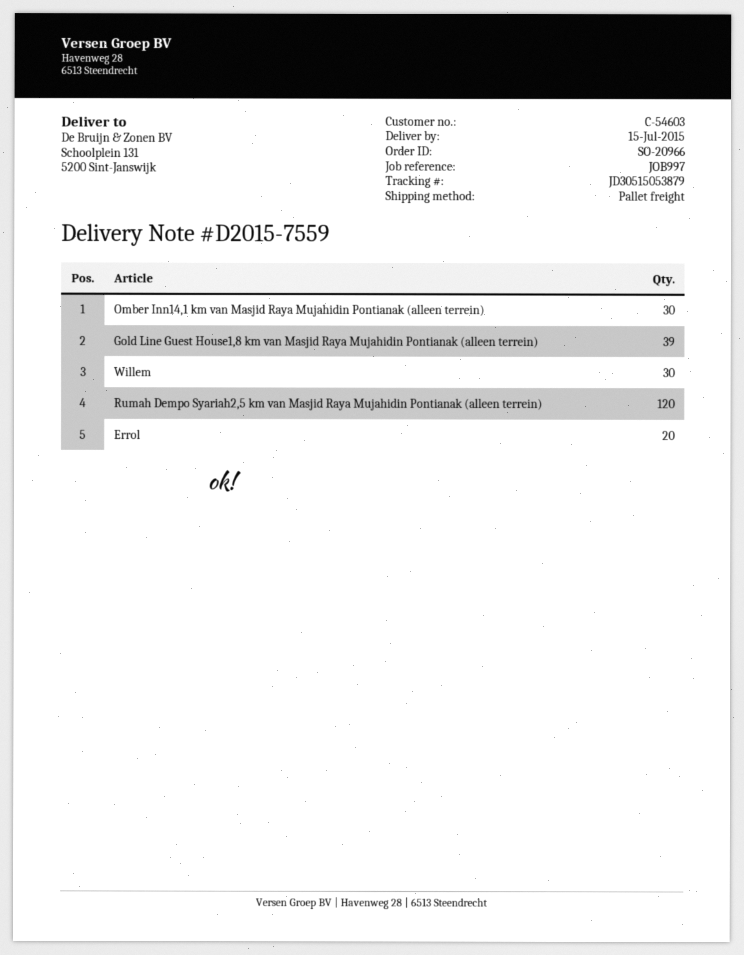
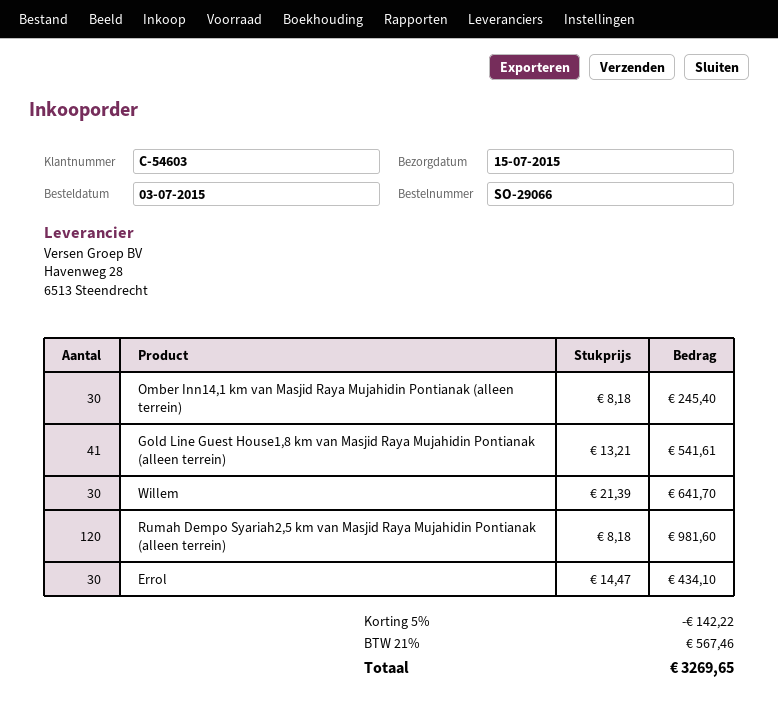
order number: SO-20966 -> SO-29066
Gold Line Guest House1,8 km van Masjid Raya Mujahidin Pontianak (alleen terrein): 39 -> 41
Errol: 20 -> 30

